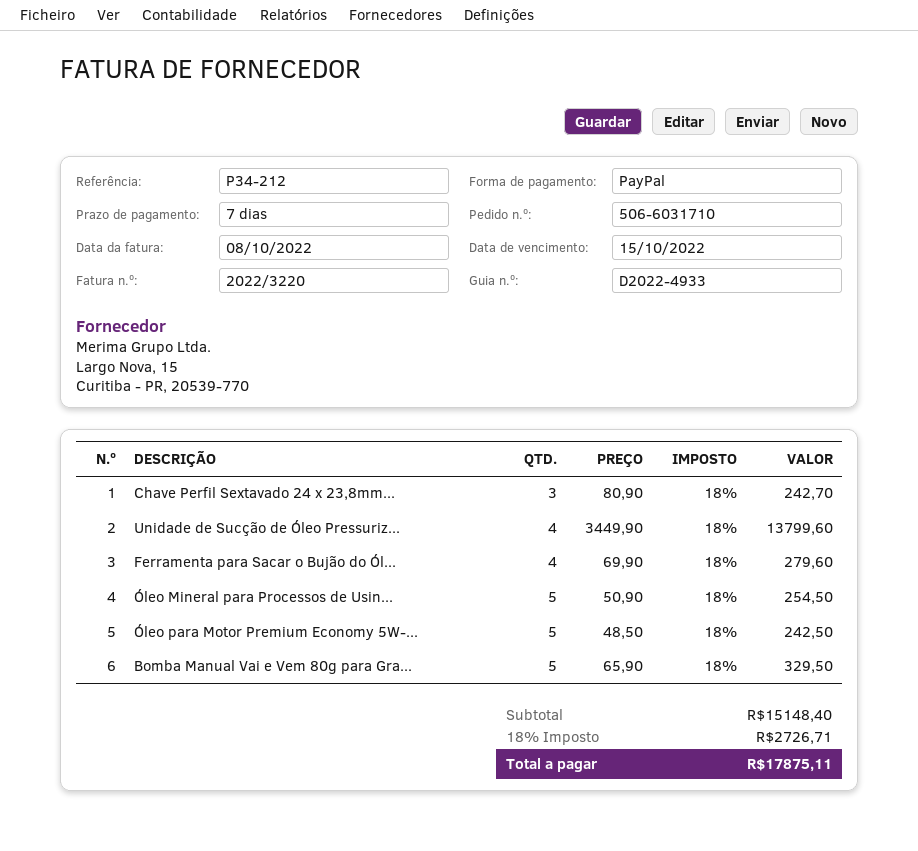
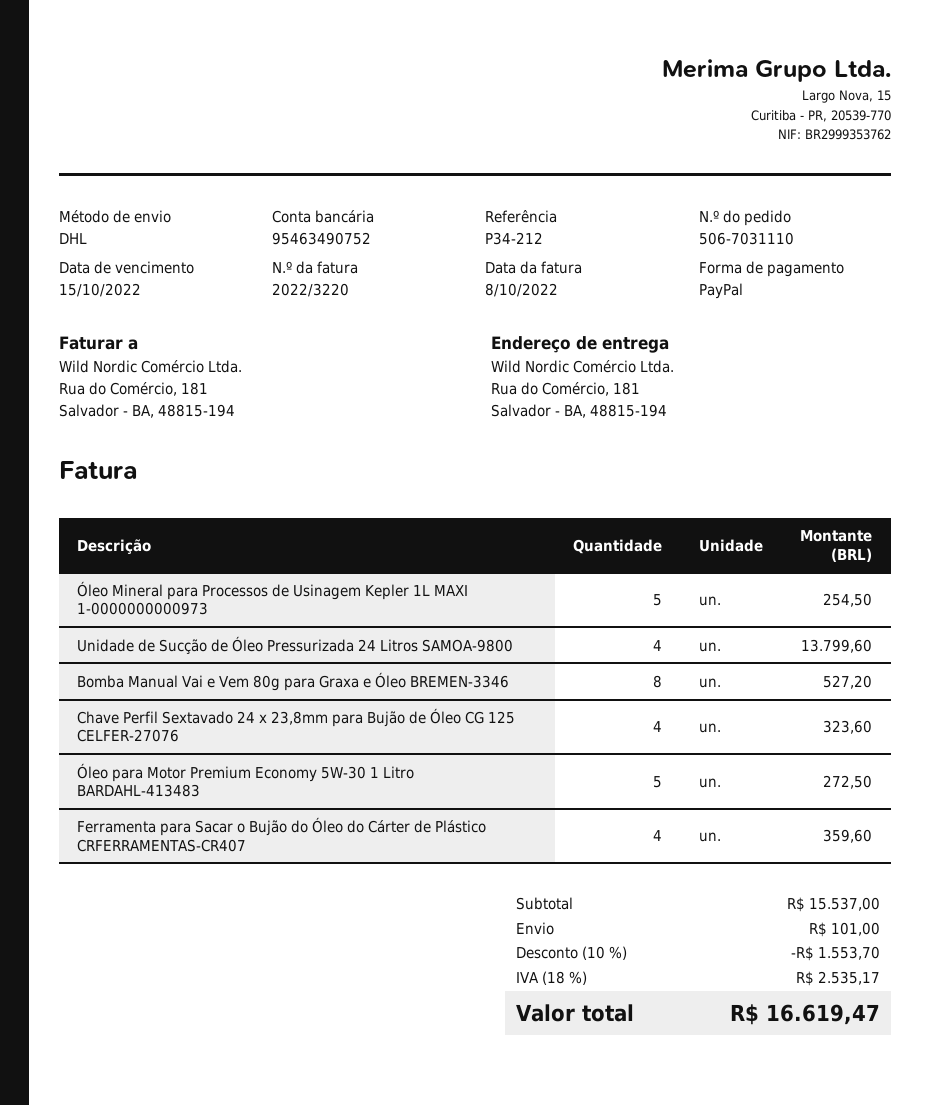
order number: 506-6031710 -> 506-7031110
Chave Perfil Sextavado 24 x 23,8mm...: 3 for 242.70 -> 4 for 323.60
Ferramenta para Sacar o Bujão do Ól...: 4 for 279.60 -> 4 for 359.60
Óleo para Motor Premium Economy 5W-...: 5 for 242.50 -> 5 for 272.50
Bomba Manual Vai e Vem 80g para Gra...: 5 for 329.50 -> 8 for 527.20
subtotal: 15148.40 -> 15537.00
discount: none -> 10% = 1553.70
shipping: none -> 101.00
tax: 18% = 2726.71 -> 18% = 2535.17
total: 17875.11 -> 16619.47

